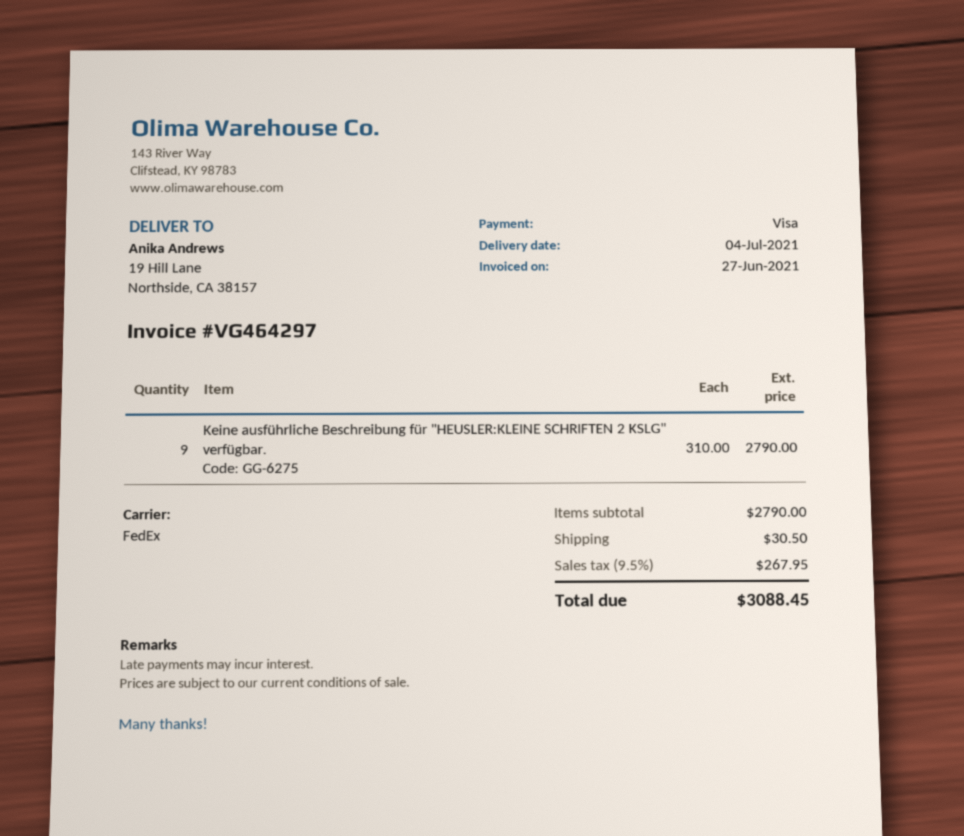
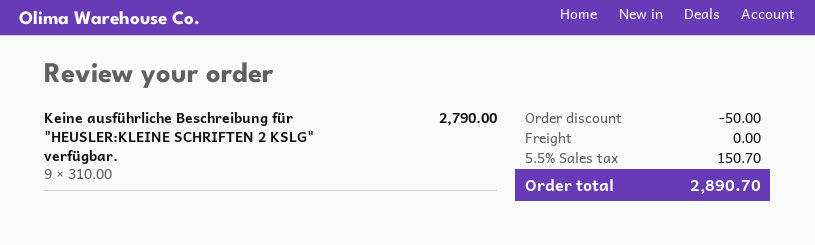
discount: none -> 50.00
shipping: 30.50 -> 0.00
tax: 9.5% = 267.95 -> 5.5% = 150.70
total: 3088.45 -> 2890.70

